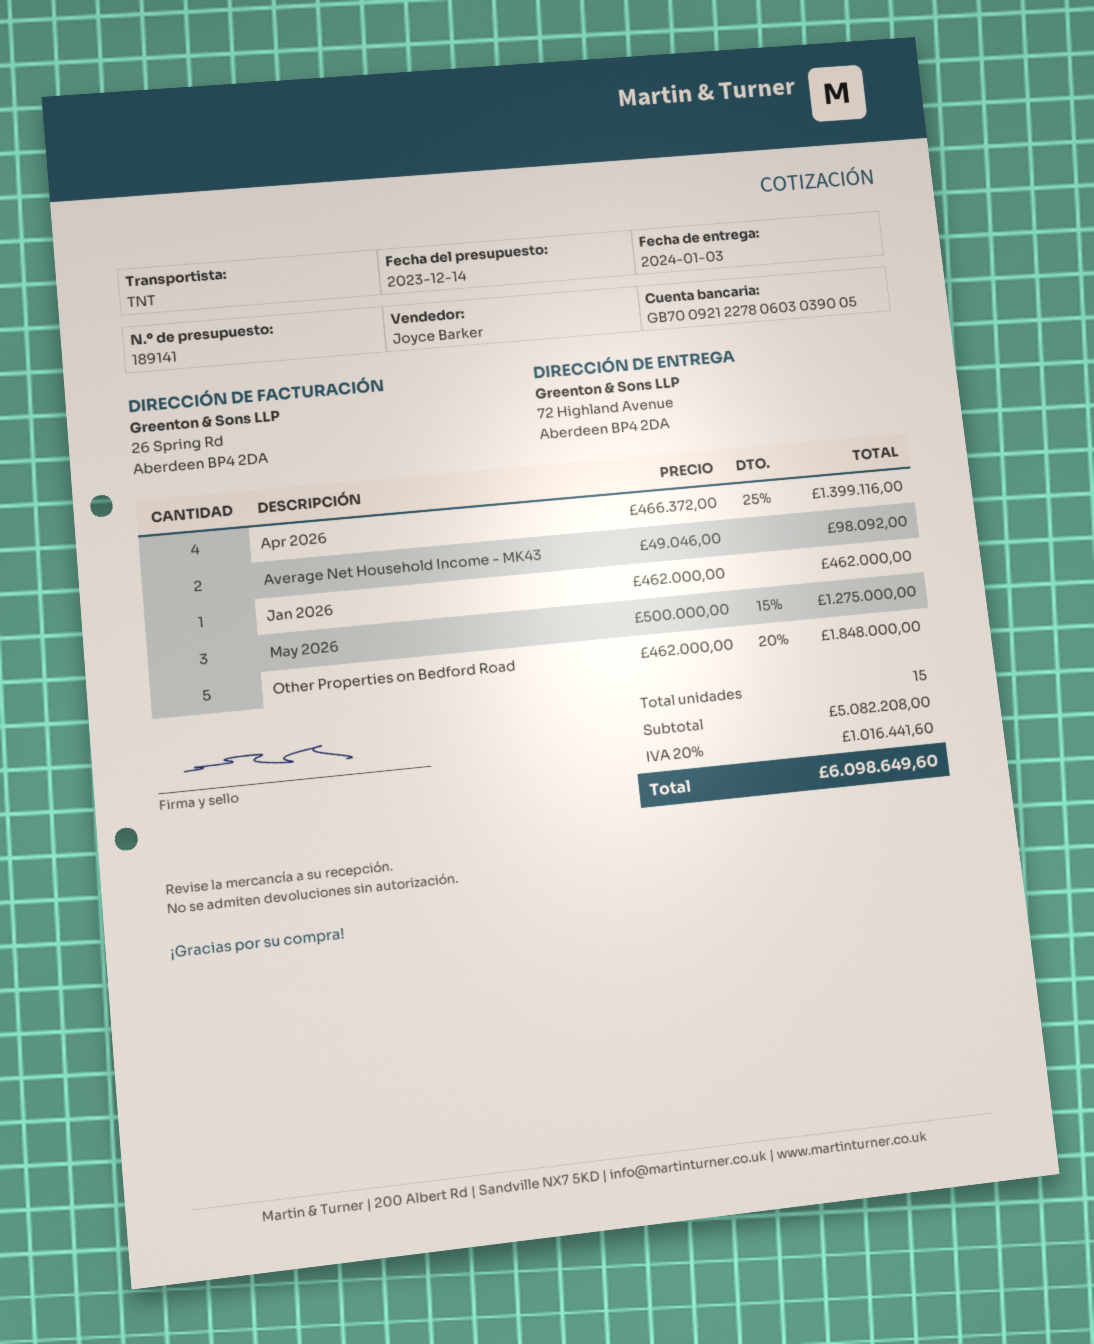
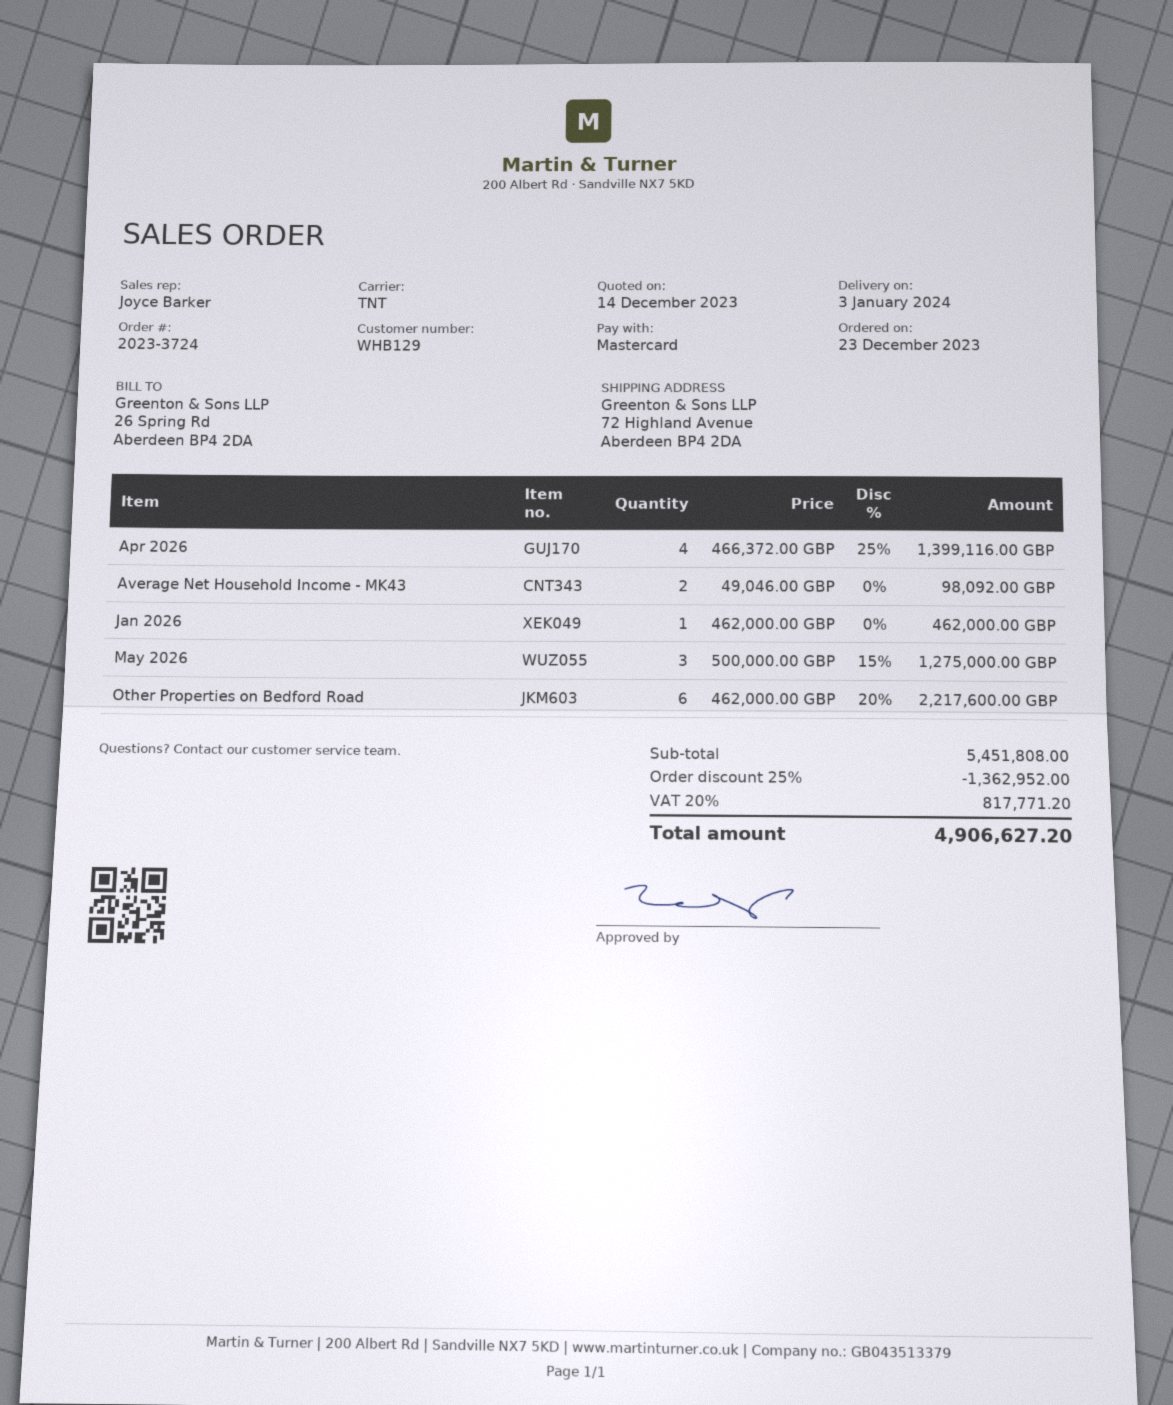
Other Properties on Bedford Road: 5 x 462000.00 - 20% = 1848000.00 -> 6 x 462000.00 - 20% = 2217600.00
subtotal: 5082208.00 -> 5451808.00
discount: none -> 25% = 1362952.00
tax: 20% = 1016441.60 -> 20% = 817771.20
total: 6098649.60 -> 4906627.20

